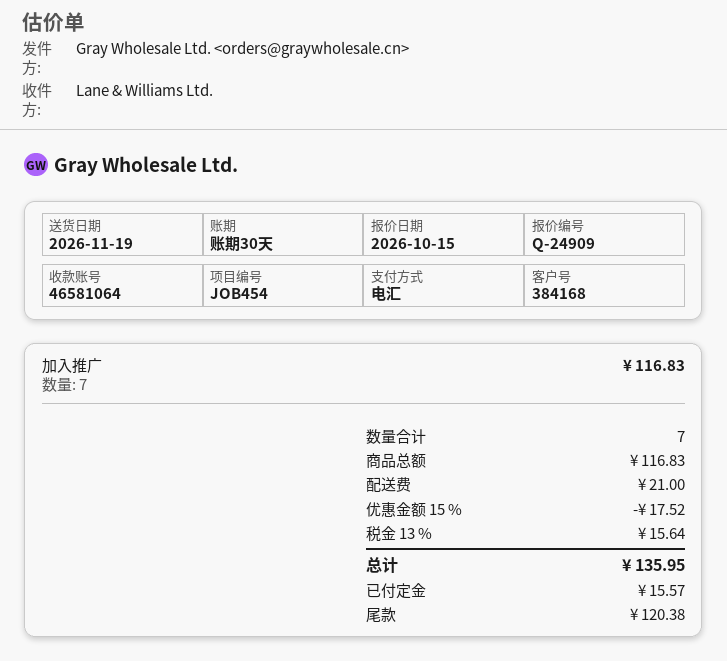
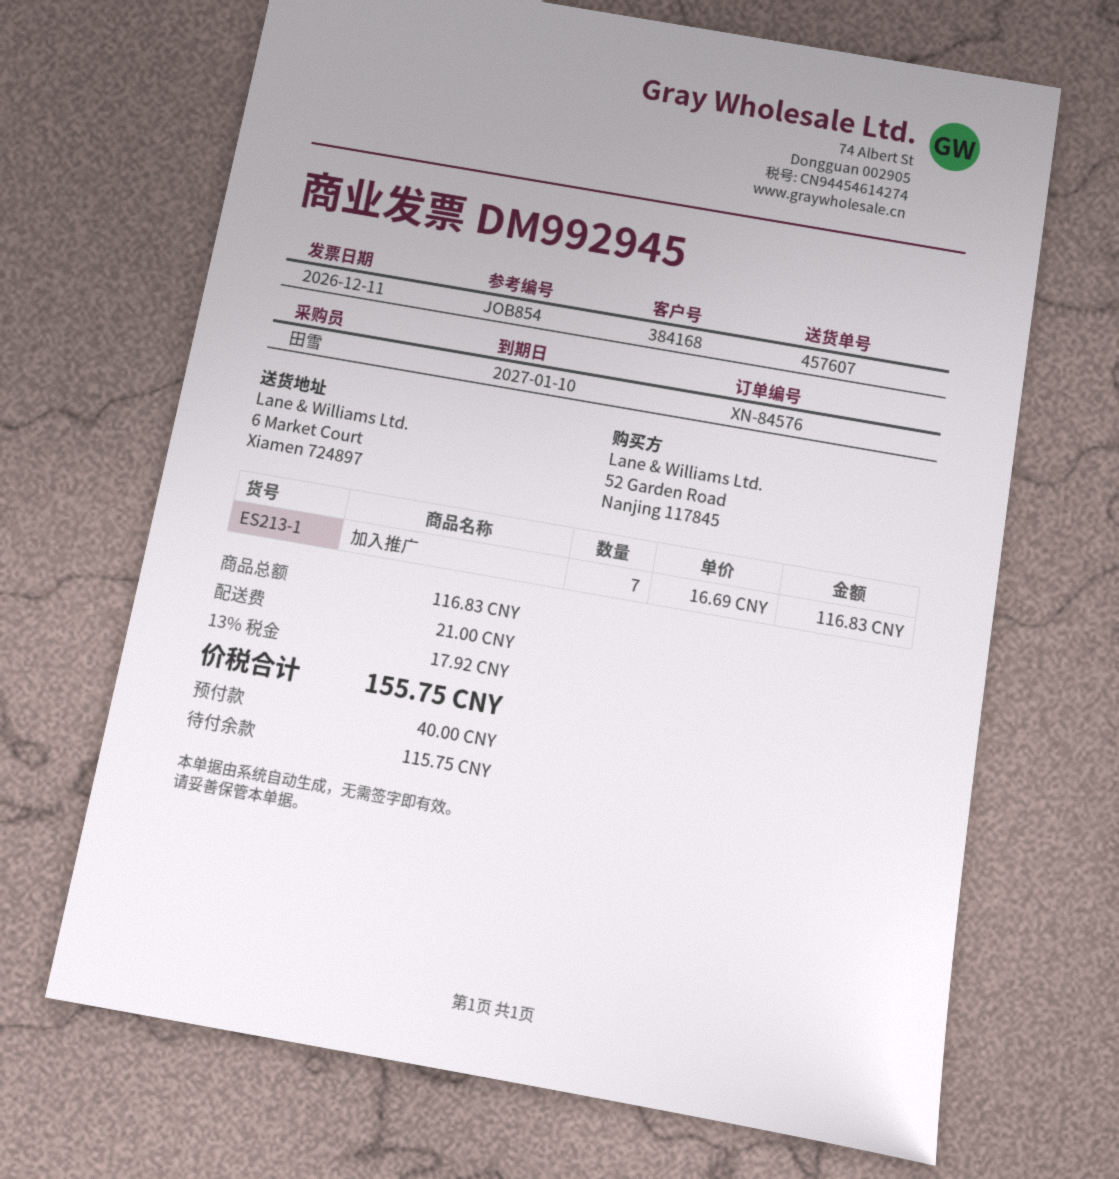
reference: JOB454 -> JOB854
discount: 15% = 17.52 -> none
tax: 13% = 15.64 -> 13% = 17.92
total: 135.95 -> 155.75
deposit: 15.57 -> 40.00
balance: 120.38 -> 115.75

